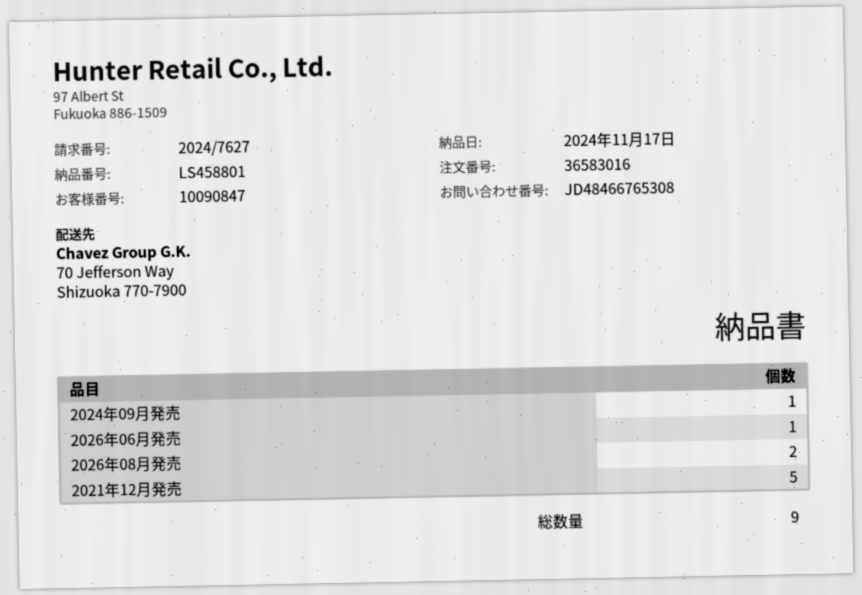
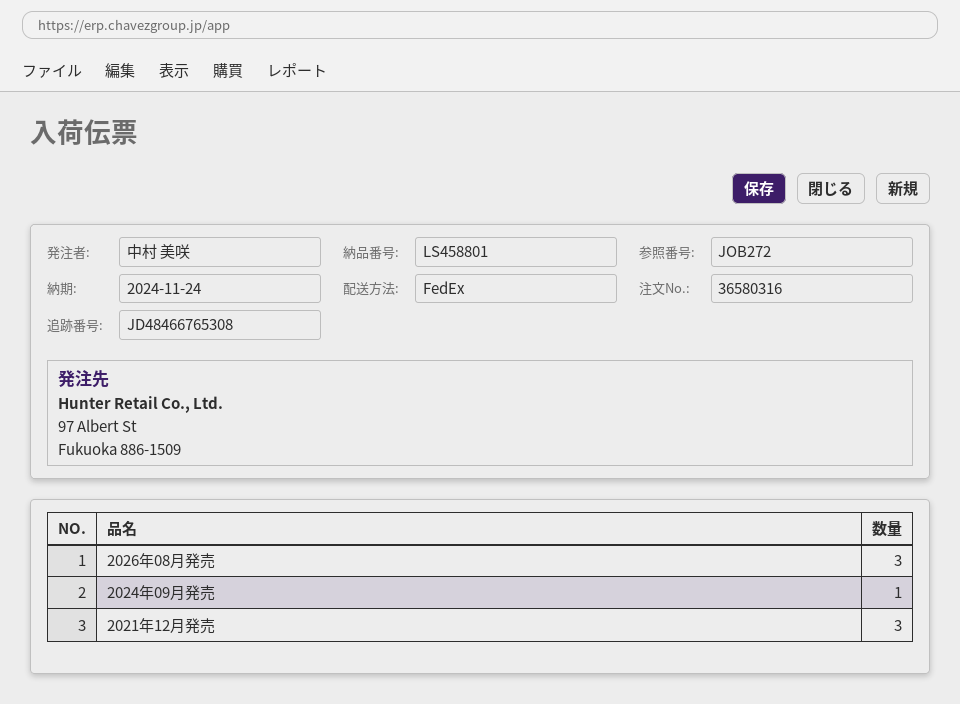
order number: 36583016 -> 36580316
delivery date: 2024-11-17 -> 2024-11-24
2026年06月発売: 1 -> none
2026年08月発売: 2 -> 3
2021年12月発売: 5 -> 3

